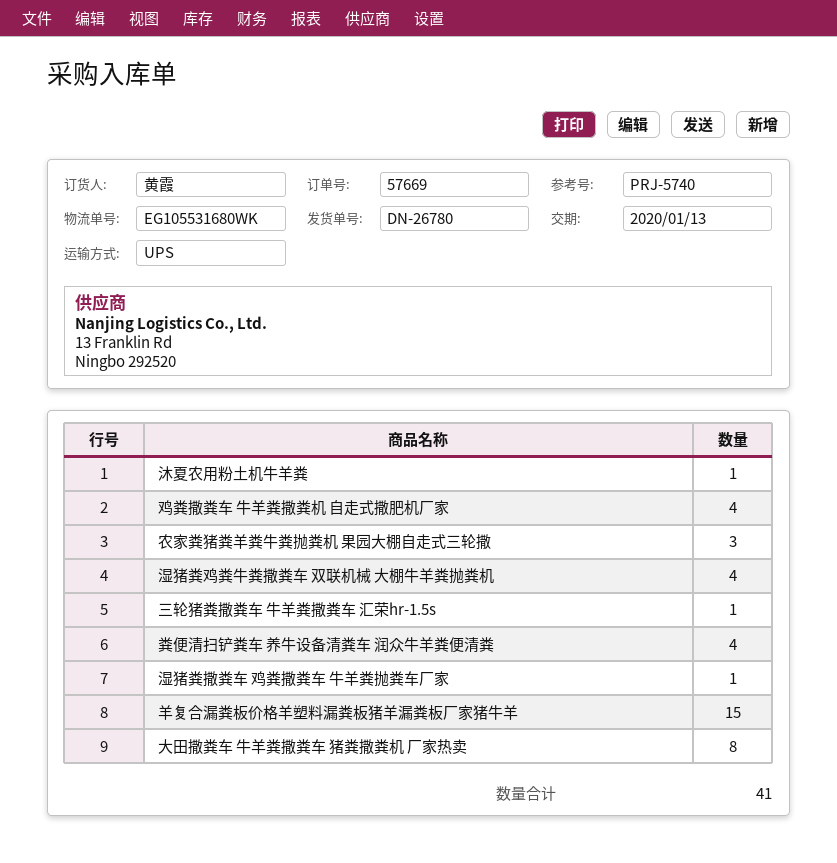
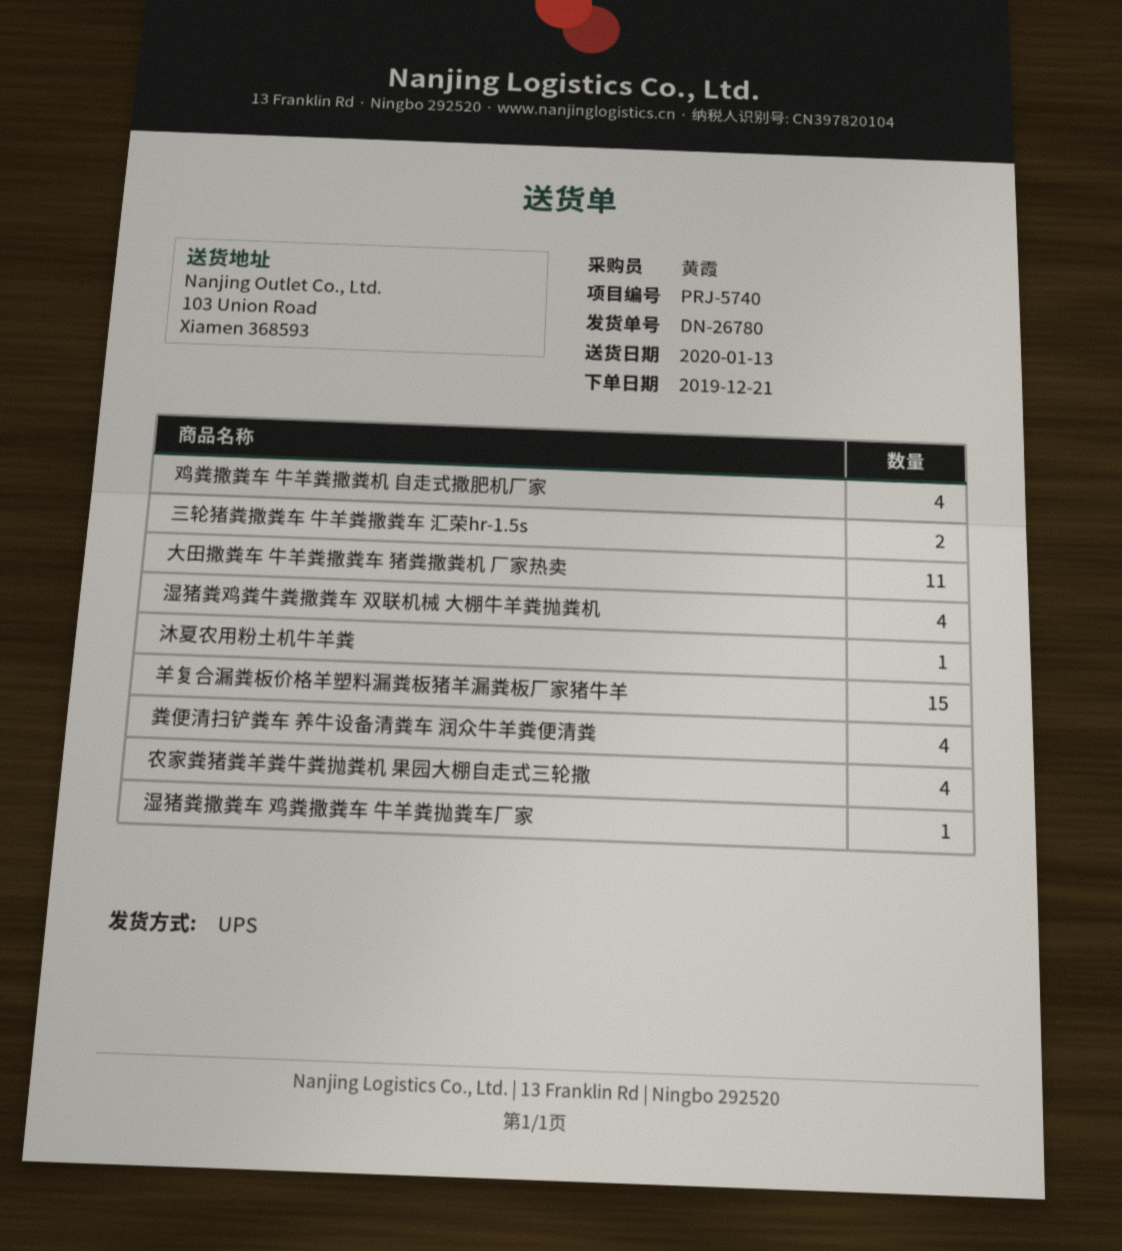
农家粪猪粪羊粪牛粪抛粪机 果园大棚自走式三轮撒: 3 -> 4
三轮猪粪撒粪车 牛羊粪撒粪车 汇荣hr-1.5s: 1 -> 2
大田撒粪车 牛羊粪撒粪车 猪粪撒粪机 厂家热卖: 8 -> 11

